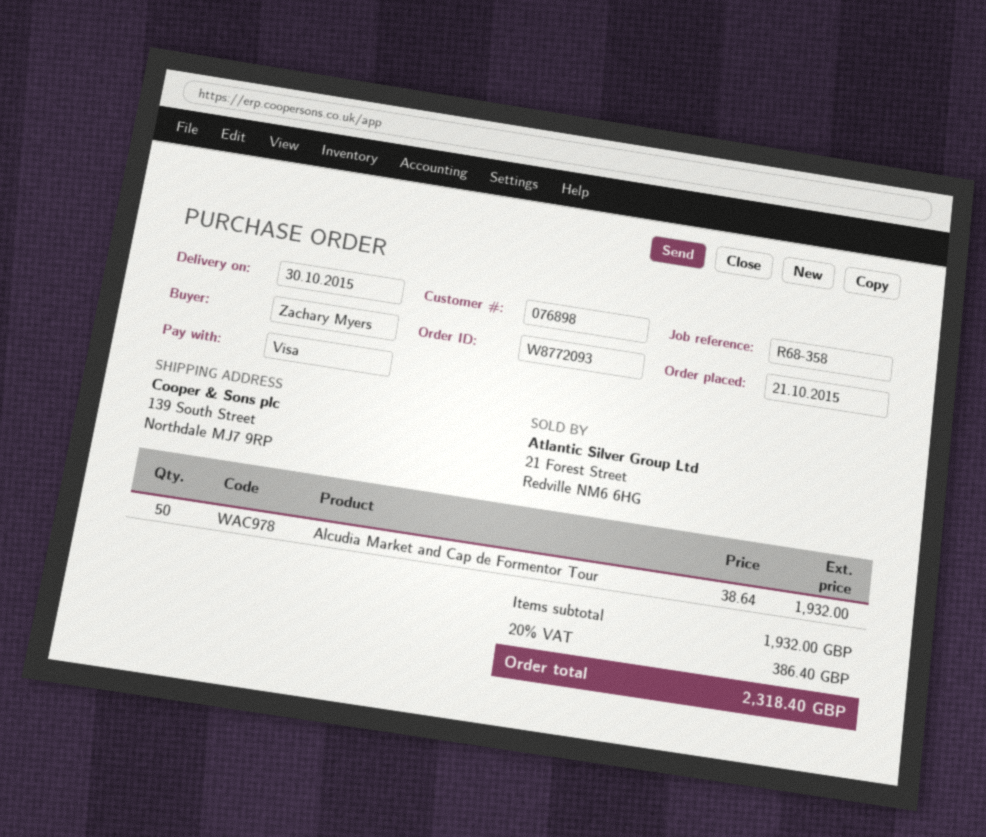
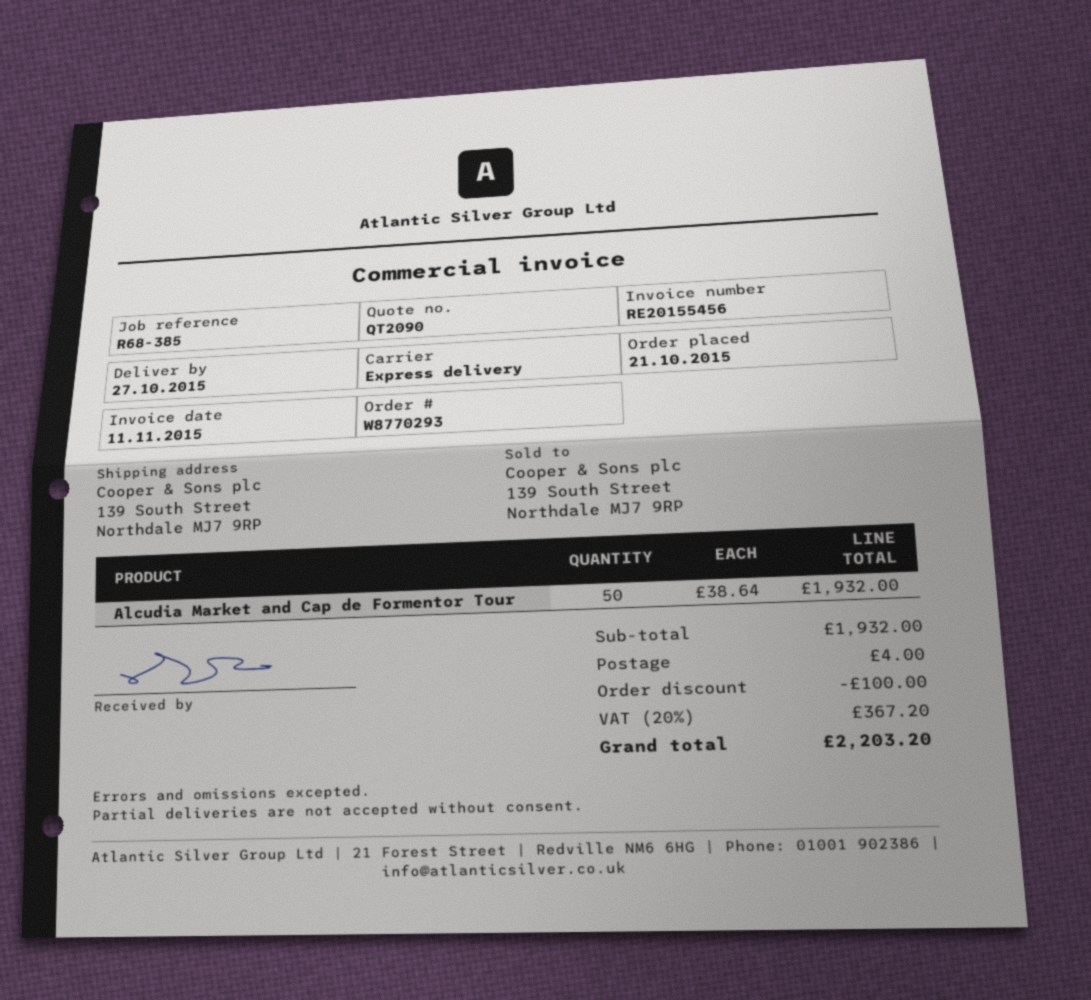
order number: W8772093 -> W8770293
delivery date: 2015-10-30 -> 2015-10-27
reference: R68-358 -> R68-385
discount: none -> 100.00
shipping: none -> 4.00
tax: 20% = 386.40 -> 20% = 367.20
total: 2318.40 -> 2203.20

